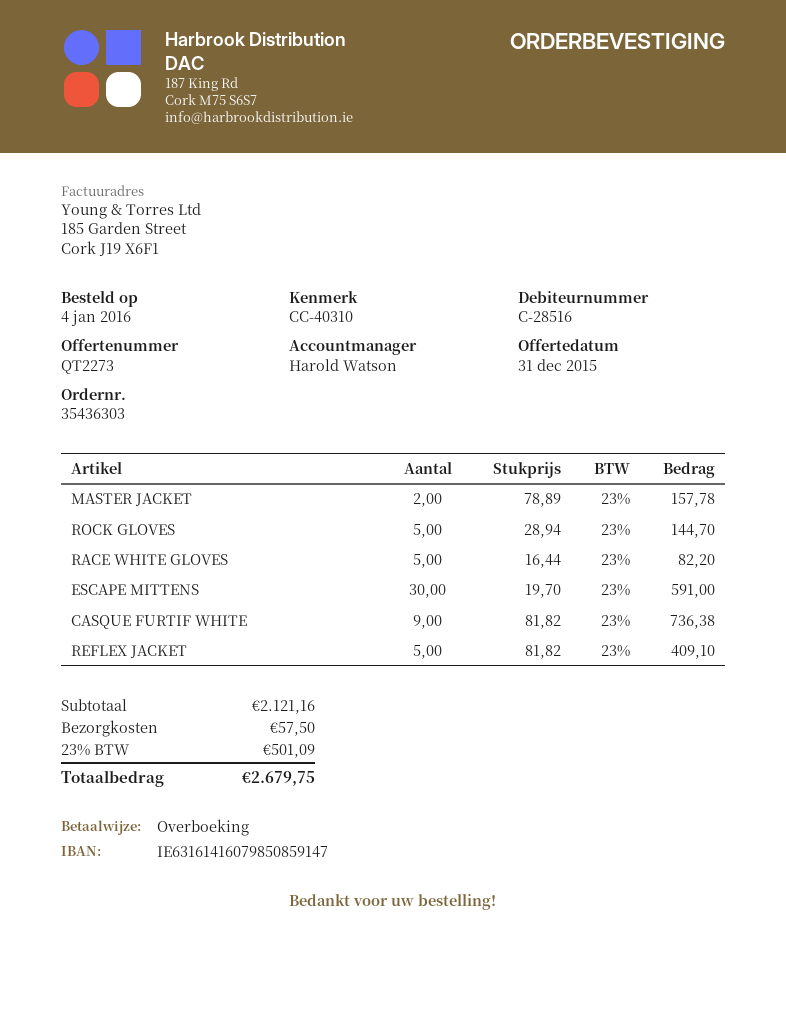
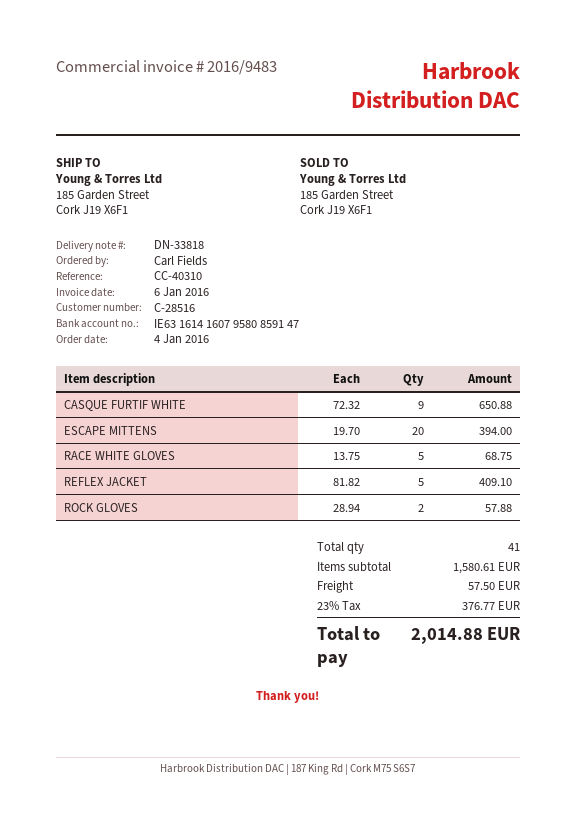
bank account: IE63161416079850859147 -> IE63161416079580859147
MASTER JACKET: 2 x 78.89 = 157.78 -> none
ROCK GLOVES: 5 x 28.94 = 144.70 -> 2 x 28.94 = 57.88
RACE WHITE GLOVES: 5 x 16.44 = 82.20 -> 5 x 13.75 = 68.75
ESCAPE MITTENS: 30 x 19.70 = 591.00 -> 20 x 19.70 = 394.00
CASQUE FURTIF WHITE: 9 x 81.82 = 736.38 -> 9 x 72.32 = 650.88
subtotal: 2121.16 -> 1580.61
tax: 23% = 501.09 -> 23% = 376.77
total: 2679.75 -> 2014.88

